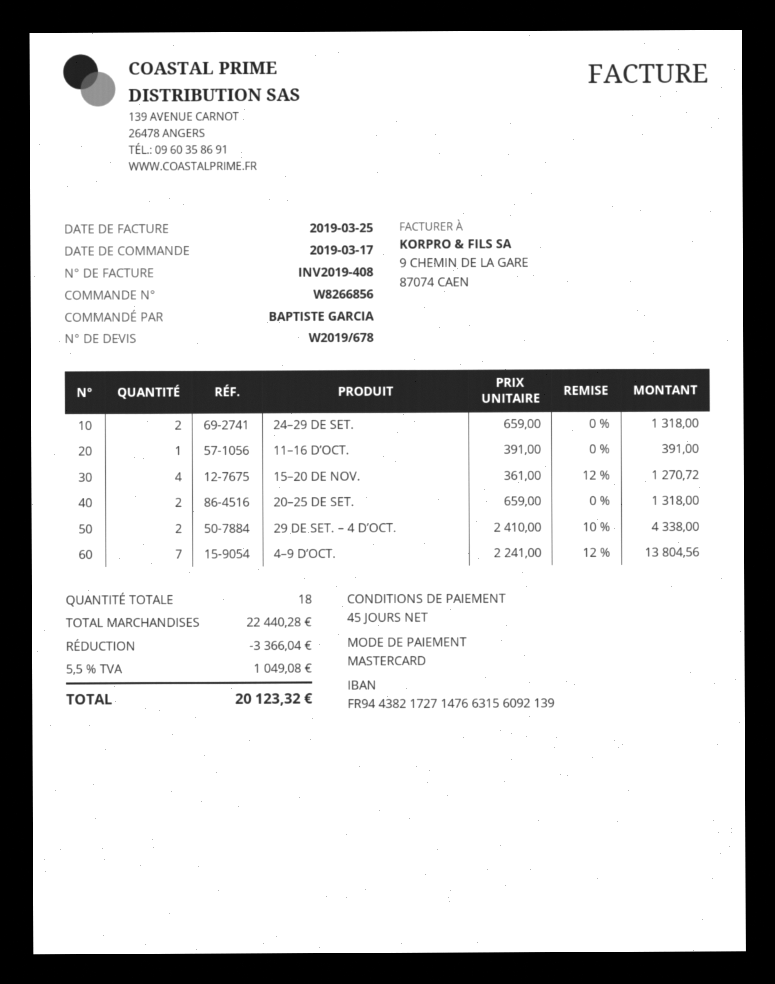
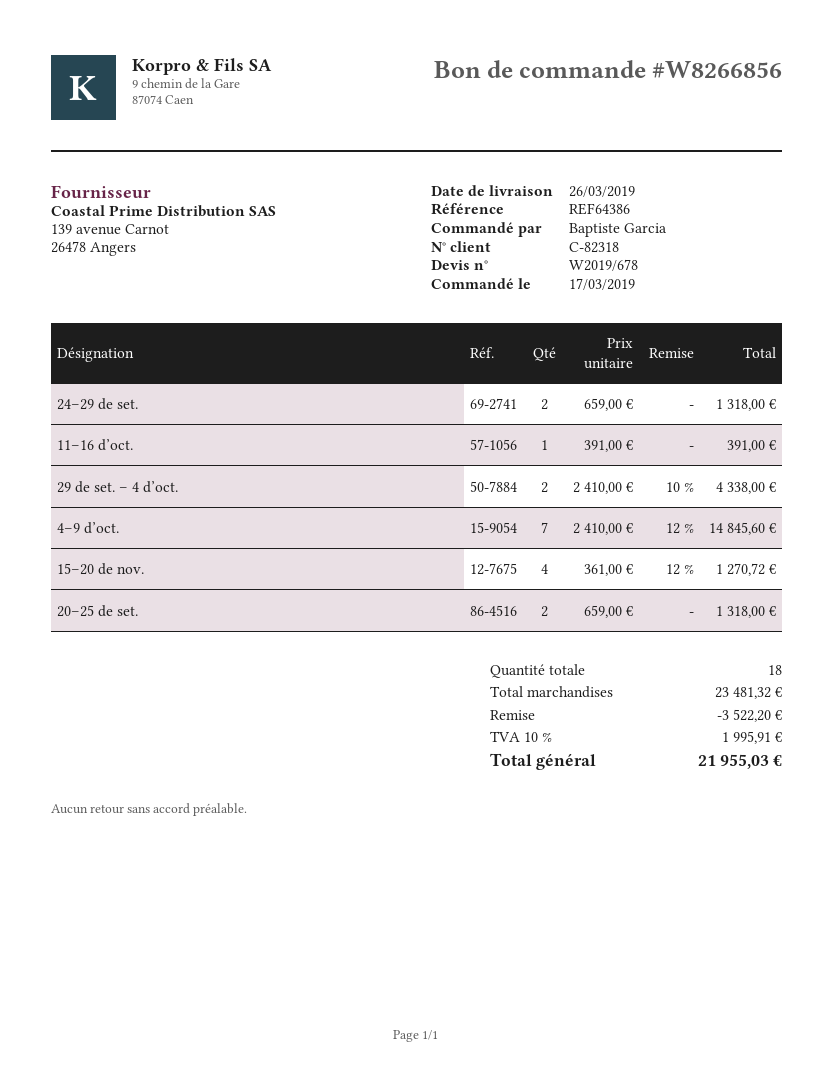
4–9 D’OCT.: 7 x 2241.00 - 12% = 13804.56 -> 7 x 2410.00 - 12% = 14845.60
subtotal: 22440.28 -> 23481.32
discount: 3366.04 -> 3522.20
tax: 5.5% = 1049.08 -> 10% = 1995.91
total: 20123.32 -> 21955.03

